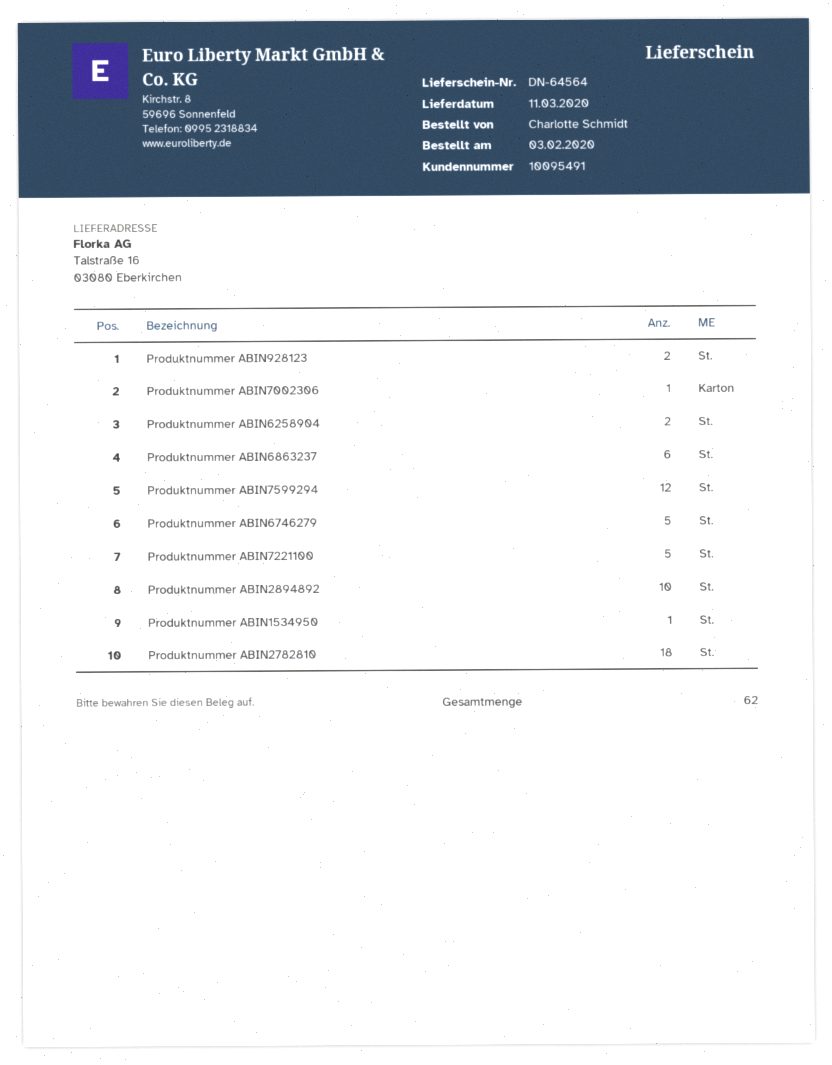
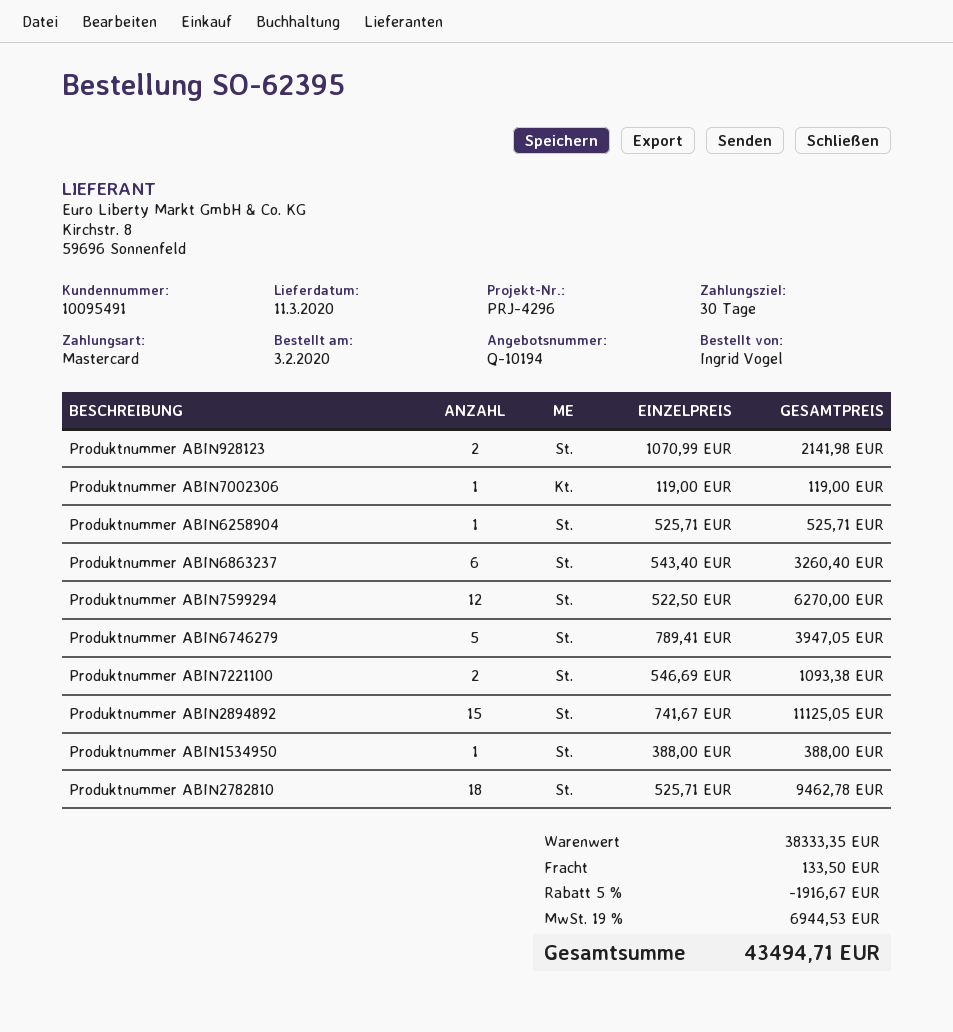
ordered by: Charlotte Schmidt -> Ingrid Vogel
Produktnummer ABIN6258904: 2 -> 1
Produktnummer ABIN7221100: 5 -> 2
Produktnummer ABIN2894892: 10 -> 15

